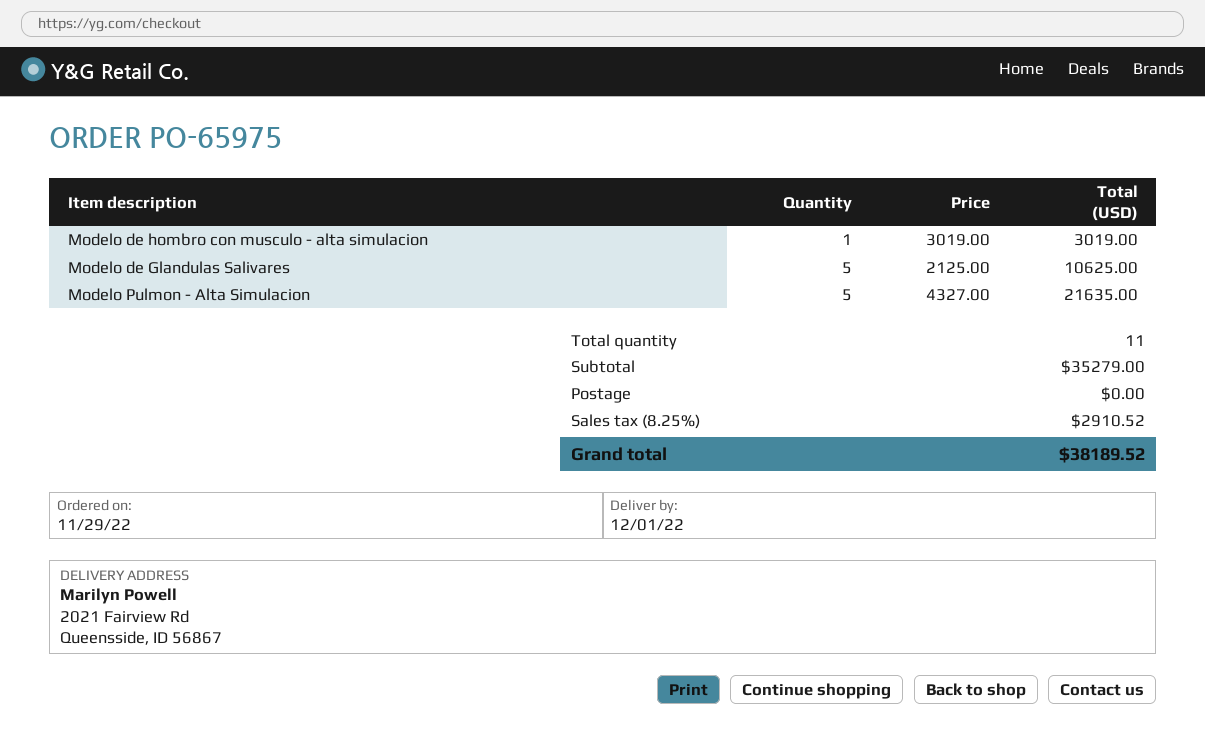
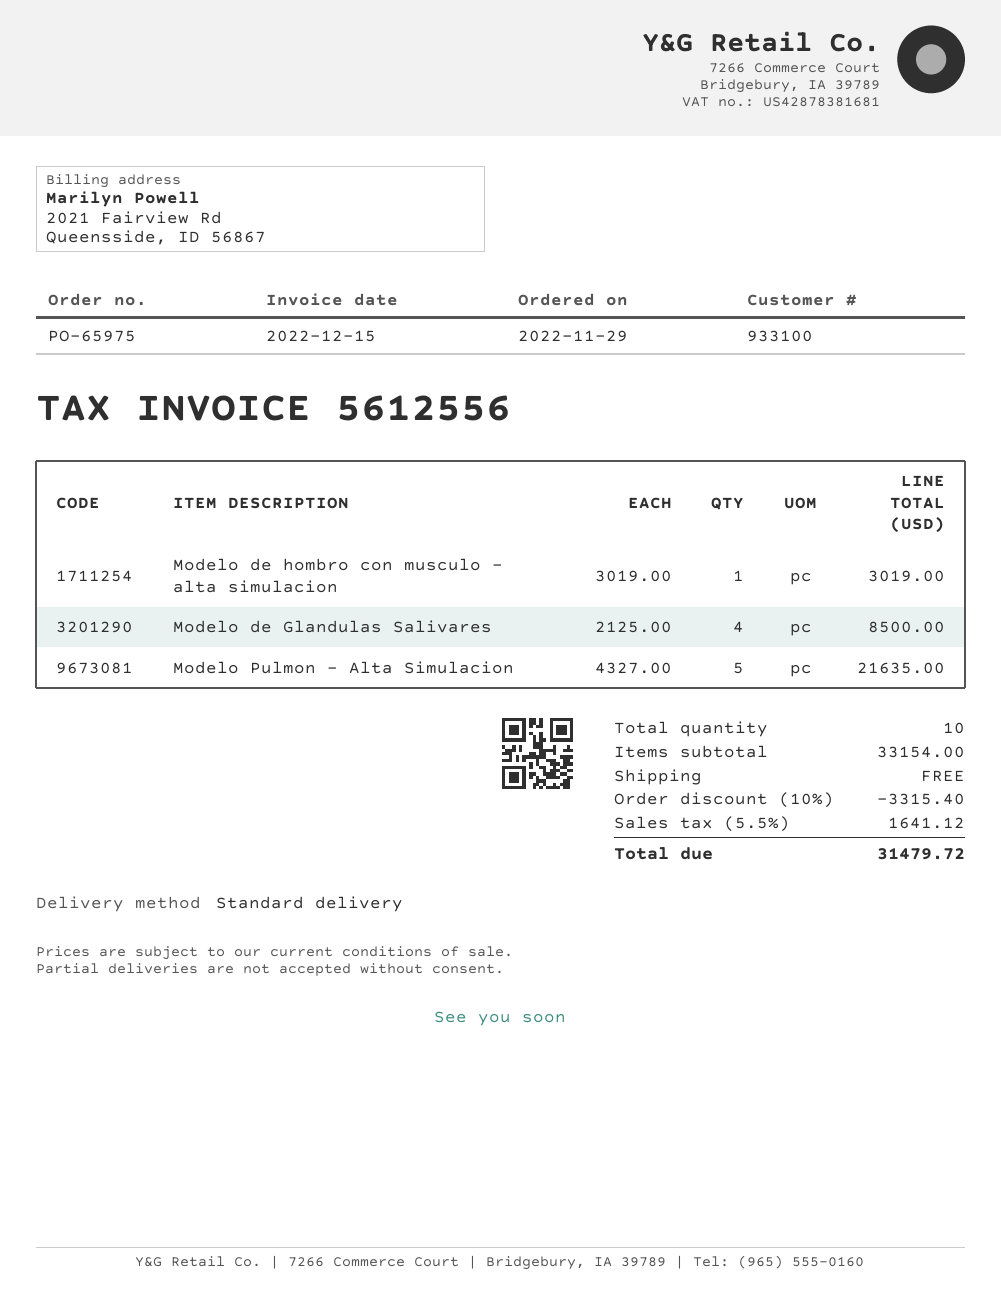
Modelo de Glandulas Salivares: 5 x 2125.00 = 10625.00 -> 4 x 2125.00 = 8500.00
total quantity: 11 -> 10
subtotal: 35279.00 -> 33154.00
discount: none -> 10% = 3315.40
tax: 8.25% = 2910.52 -> 5.5% = 1641.12
total: 38189.52 -> 31479.72

